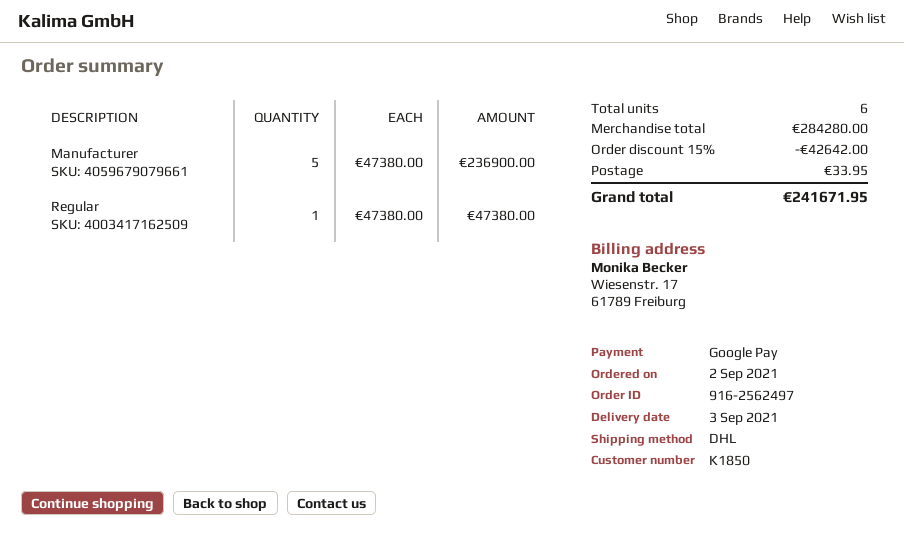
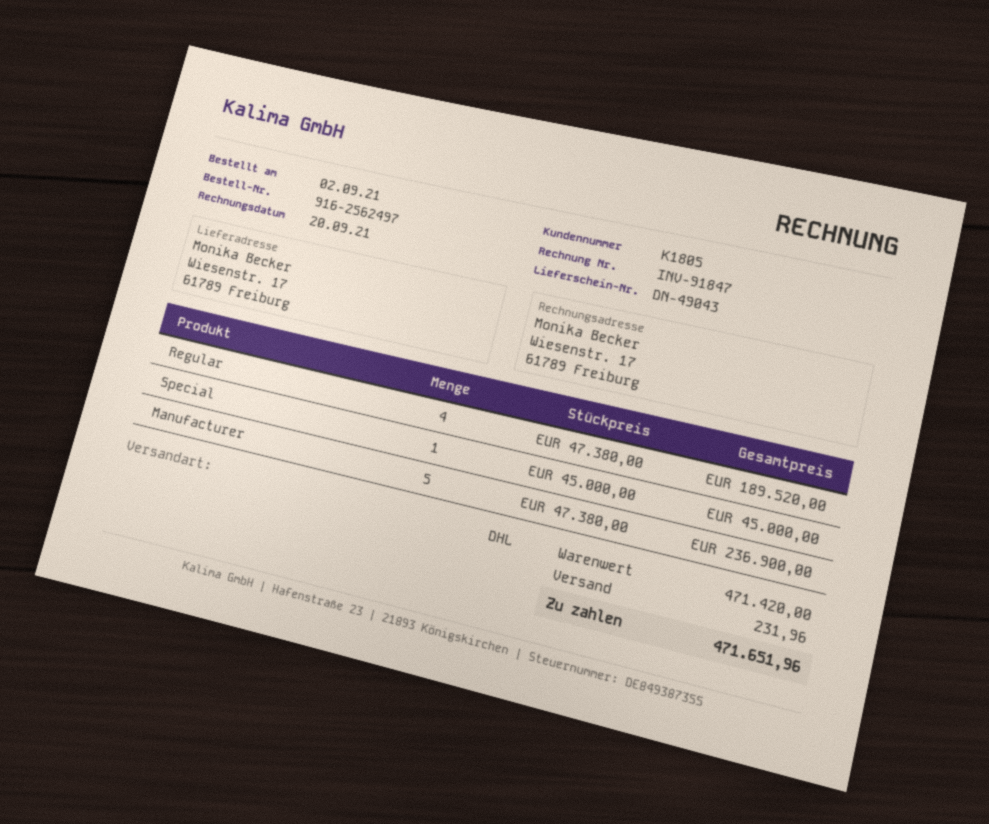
customer number: K1850 -> K1805
Regular: 1 x 47380.00 = 47380.00 -> 4 x 47380.00 = 189520.00
Special: none -> 1 x 45000.00 = 45000.00
subtotal: 284280.00 -> 471420.00
discount: 15% = 42642.00 -> none
shipping: 33.95 -> 231.96
total: 241671.95 -> 471651.96

